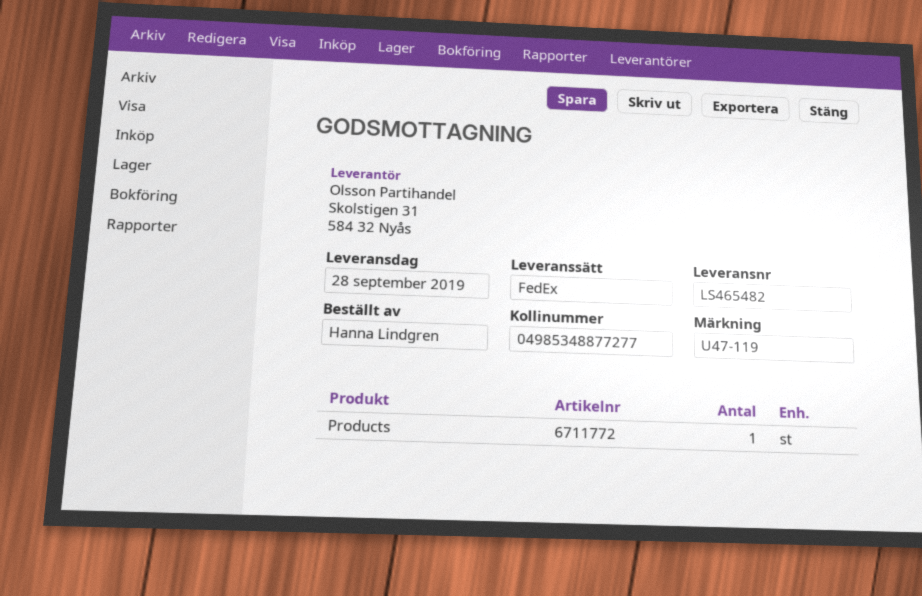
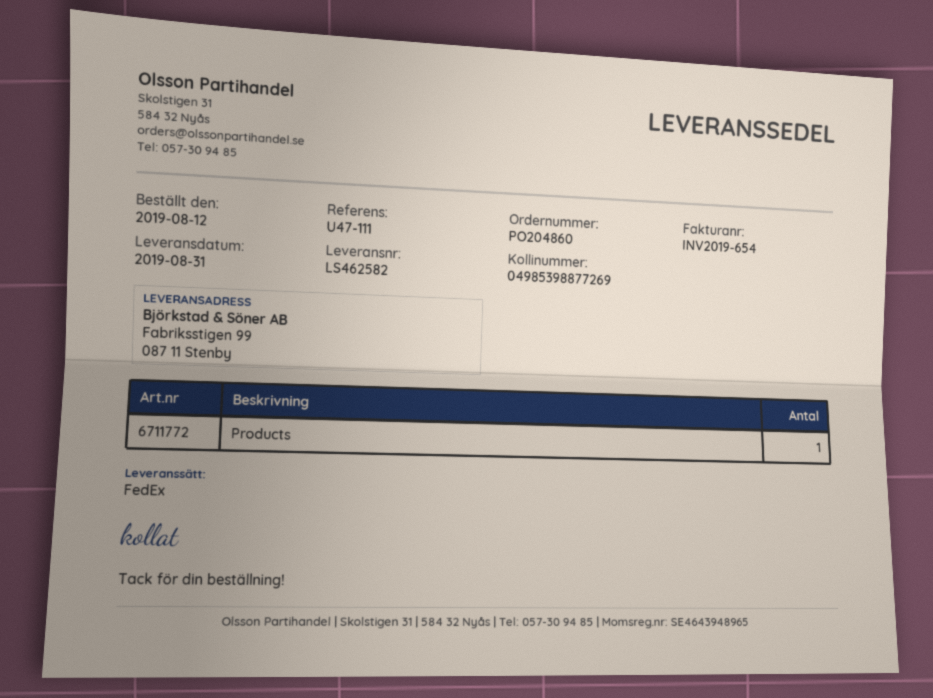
delivery note number: LS465482 -> LS462582
delivery date: 2019-09-28 -> 2019-08-31
reference: U47-119 -> U47-111
tracking number: 04985348877277 -> 04985398877269

